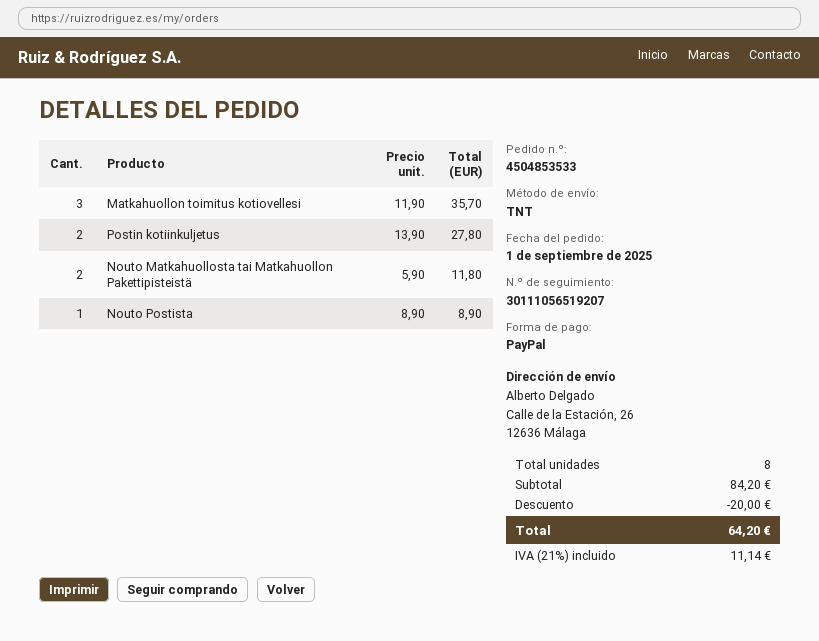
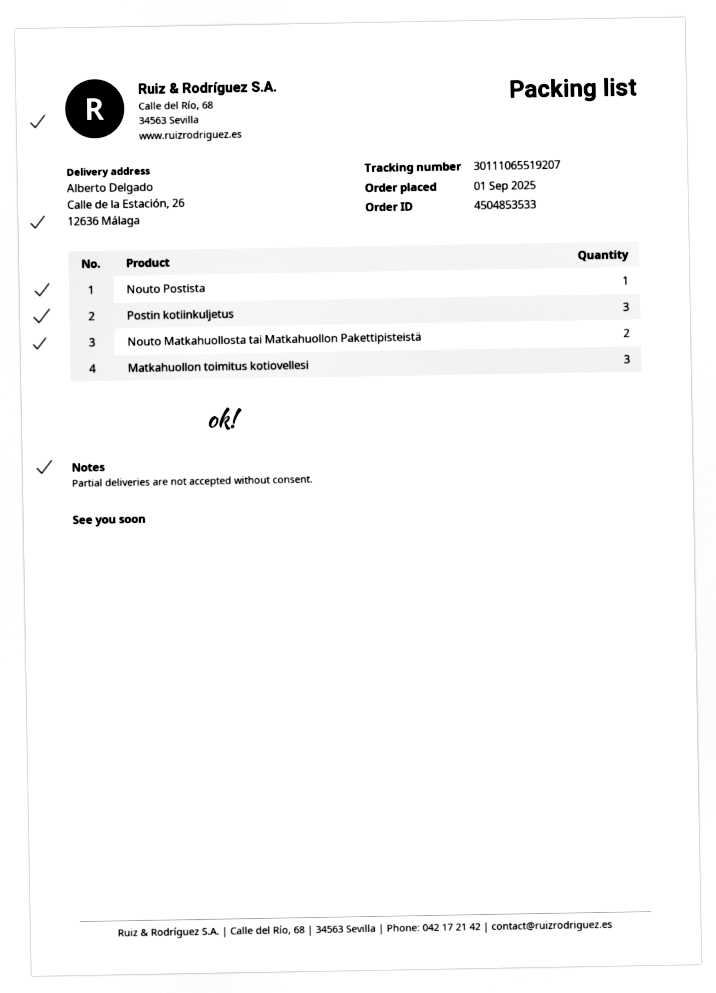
tracking number: 30111056519207 -> 30111065519207
Postin kotiinkuljetus: 2 -> 3

